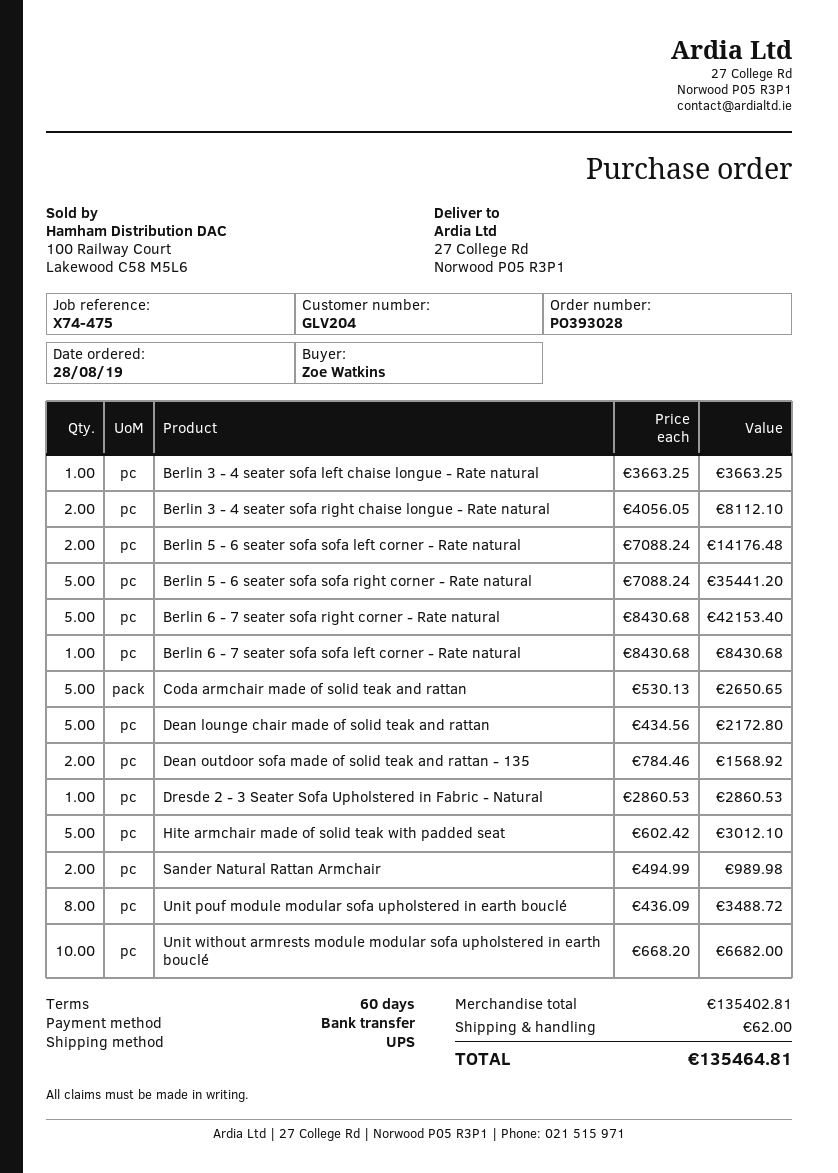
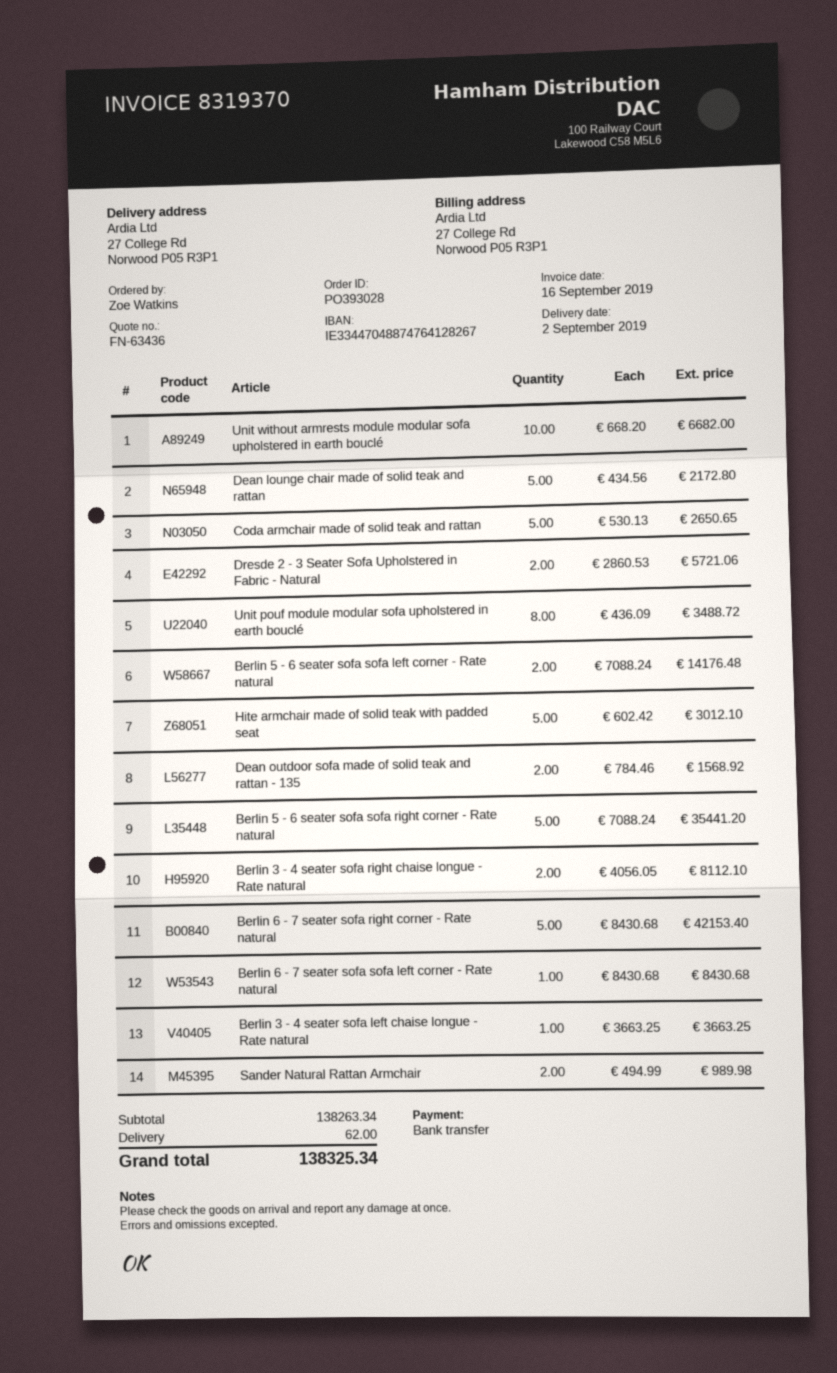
Dresde 2 - 3 Seater Sofa Upholstered in Fabric - Natural: 1 x 2860.53 = 2860.53 -> 2 x 2860.53 = 5721.06
subtotal: 135402.81 -> 138263.34
total: 135464.81 -> 138325.34

